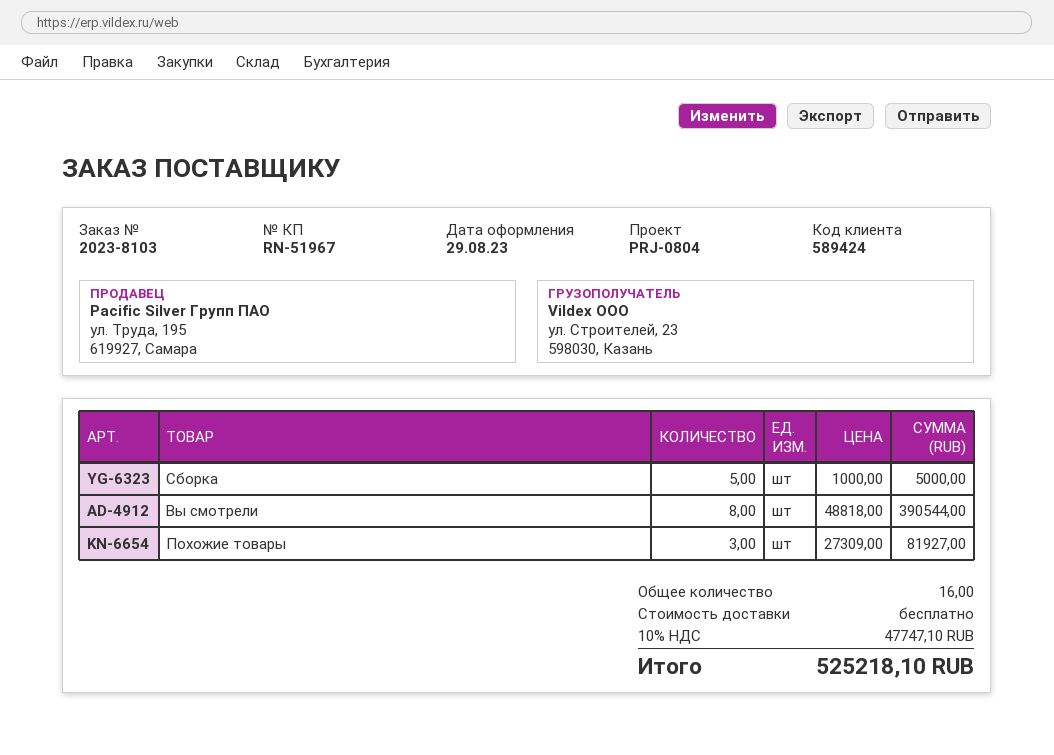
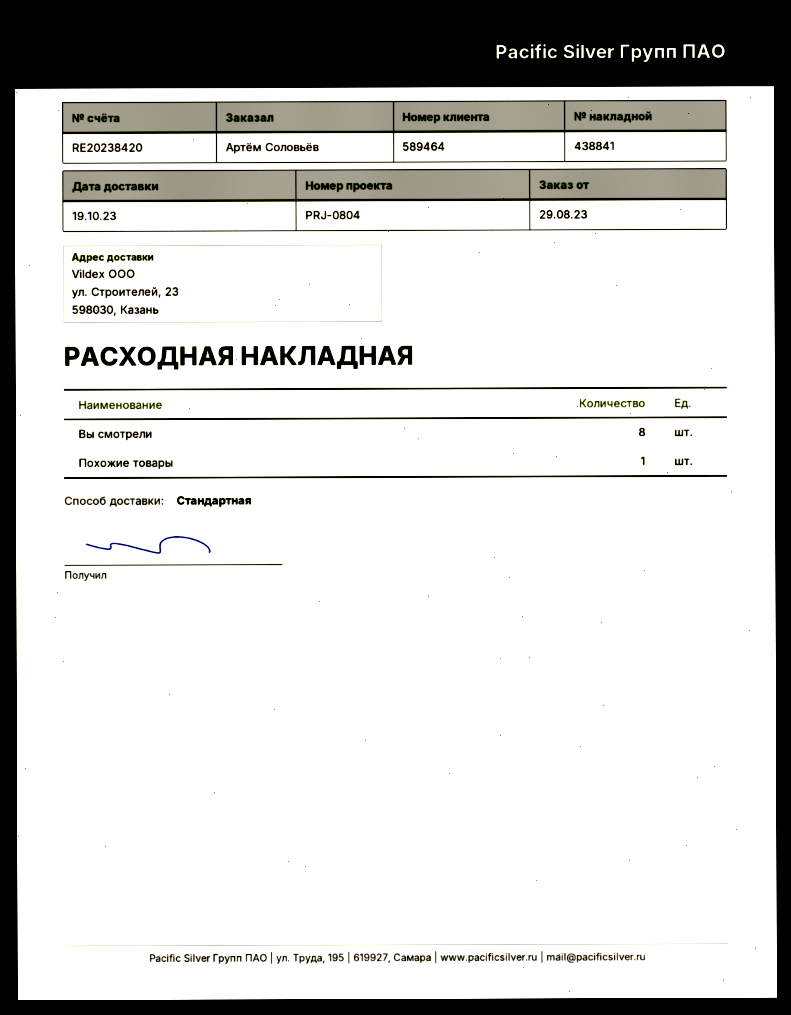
customer number: 589424 -> 589464
Сборка: 5 -> none
Похожие товары: 3 -> 1

